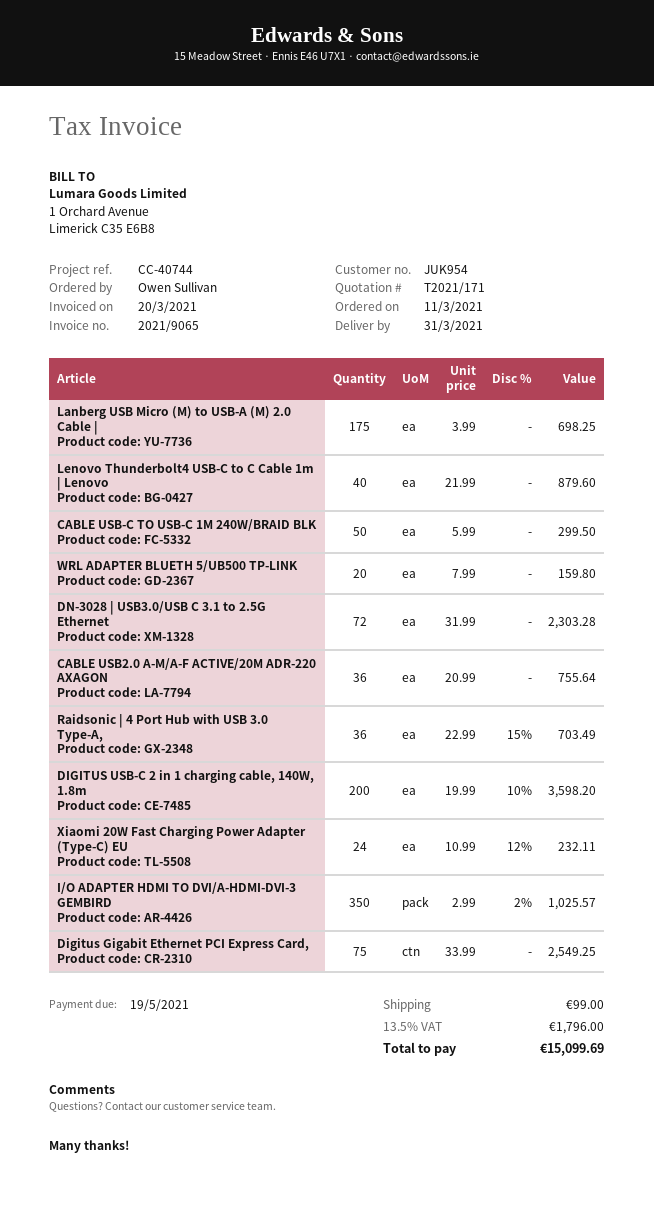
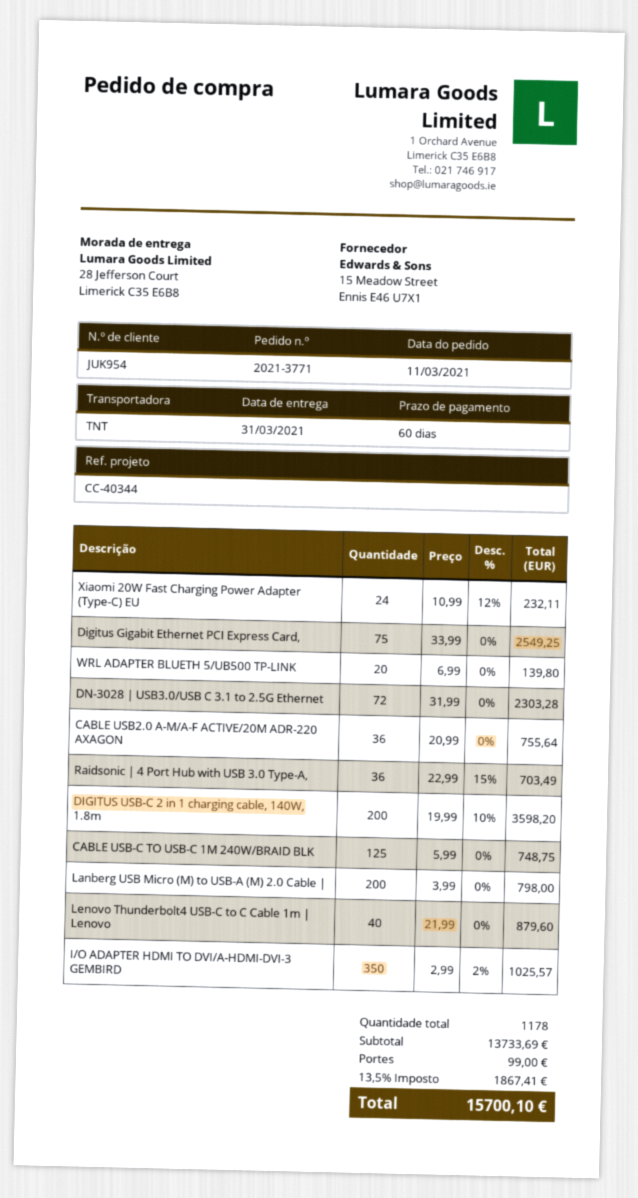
reference: CC-40744 -> CC-40344
Lanberg USB Micro (M) to USB-A (M) 2.0 Cable |: 175 x 3.99 = 698.25 -> 200 x 3.99 = 798.00
CABLE USB-C TO USB-C 1M 240W/BRAID BLK: 50 x 5.99 = 299.50 -> 125 x 5.99 = 748.75
WRL ADAPTER BLUETH 5/UB500 TP-LINK: 20 x 7.99 = 159.80 -> 20 x 6.99 = 139.80
tax: 13.5% = 1796.00 -> 13.5% = 1867.41
total: 15099.69 -> 15700.10

